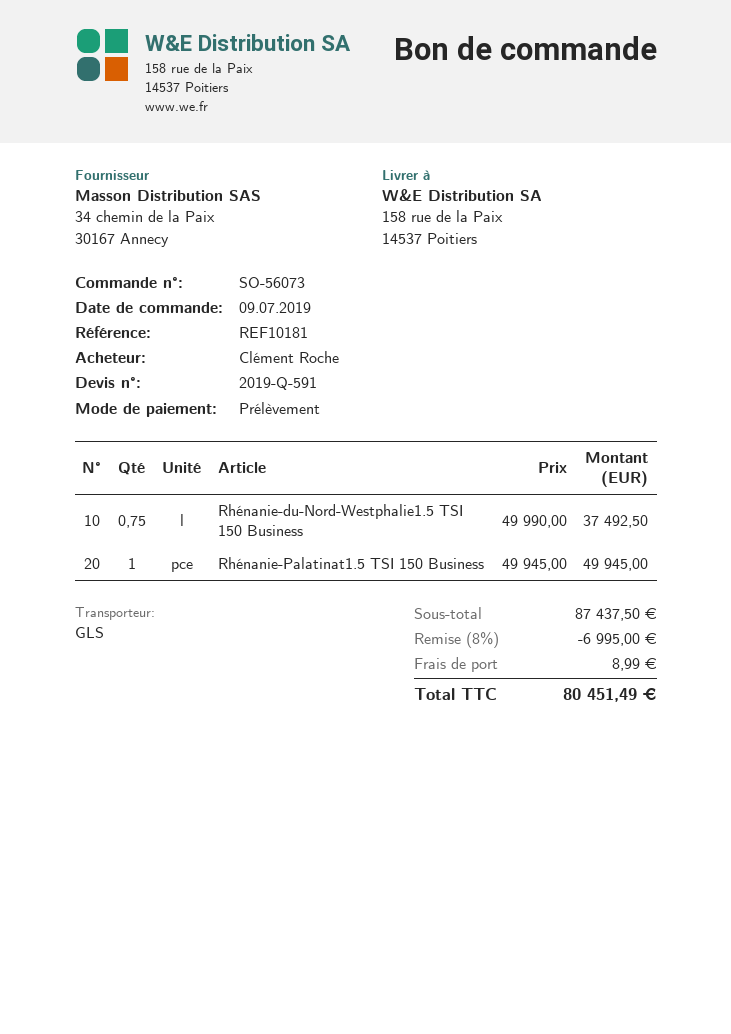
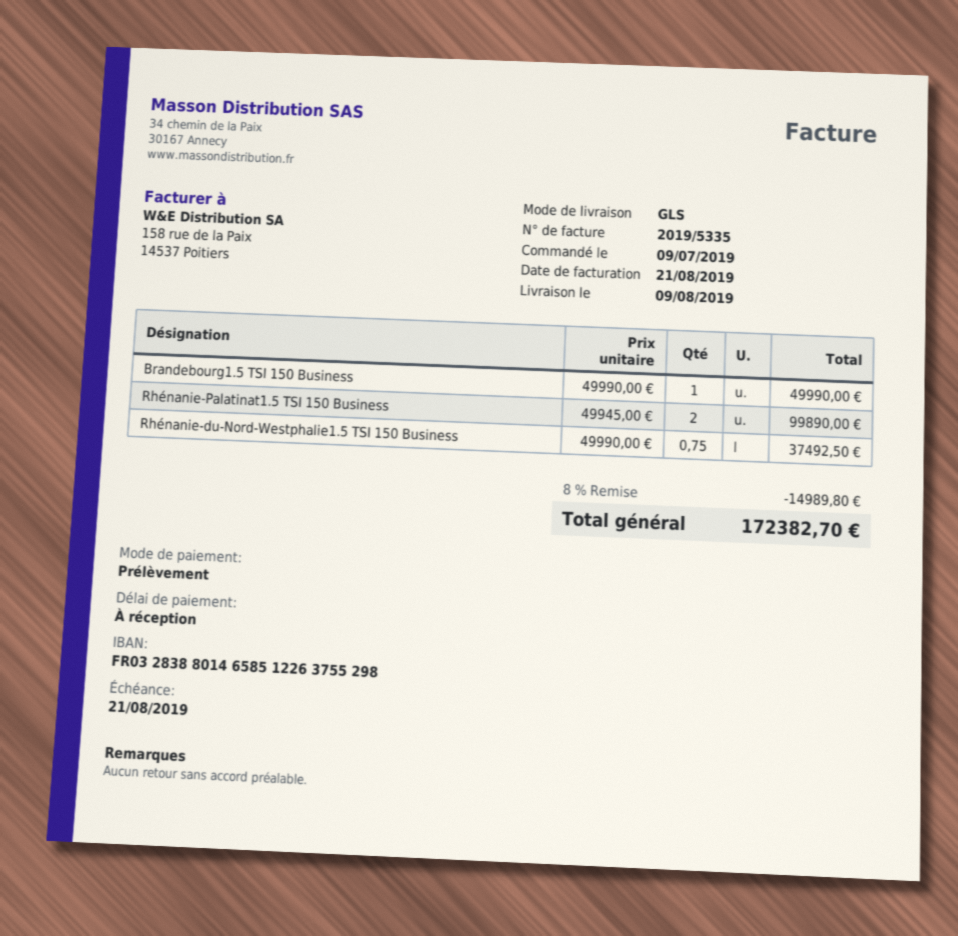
Rhénanie-Palatinat1.5 TSI 150 Business: 1 x 49945.00 = 49945.00 -> 2 x 49945.00 = 99890.00
Brandebourg1.5 TSI 150 Business: none -> 1 x 49990.00 = 49990.00
discount: 8% = 6995.00 -> 8% = 14989.80
shipping: 8.99 -> none
total: 80451.49 -> 172382.70

